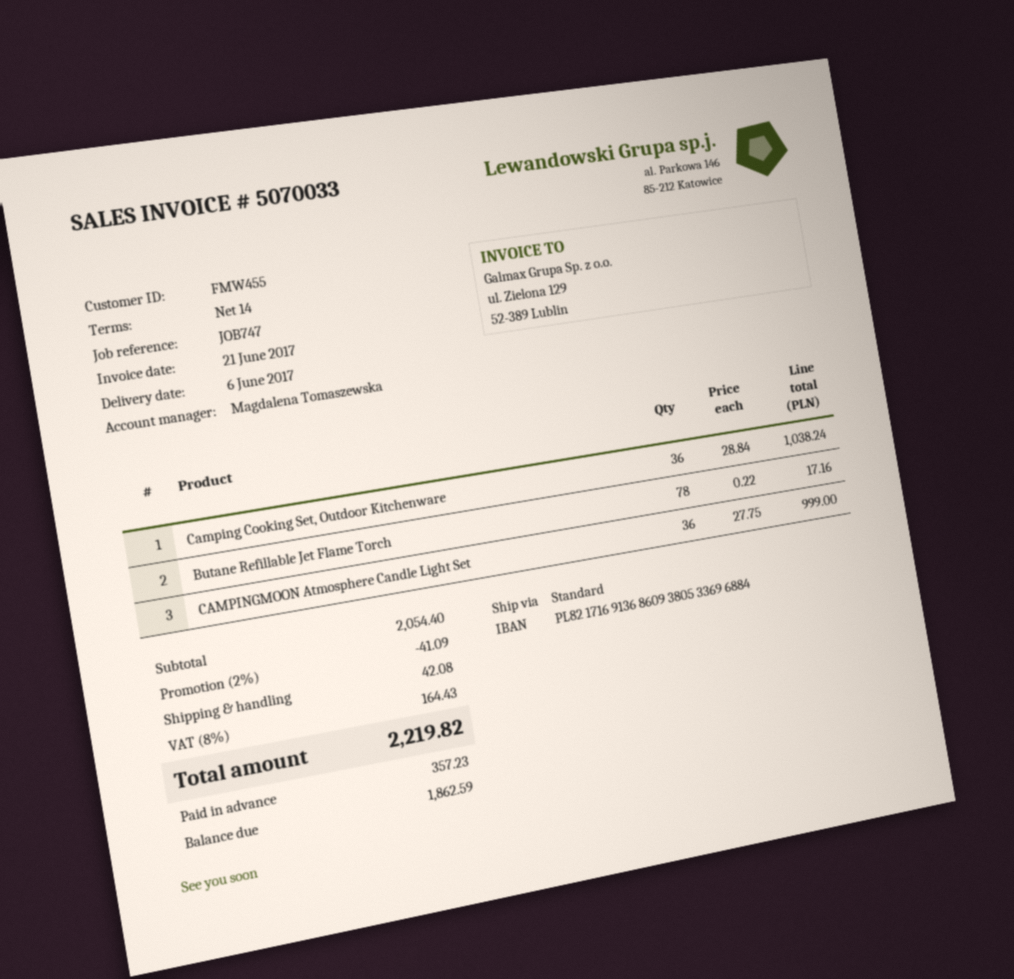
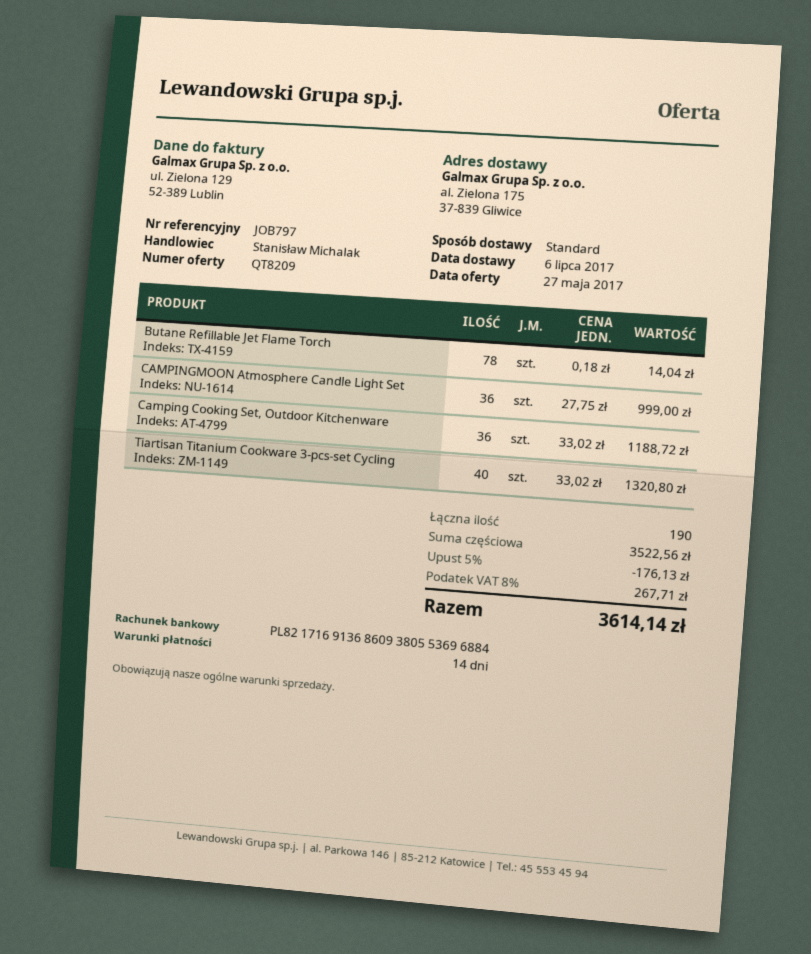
delivery date: 2017-06-06 -> 2017-07-06
reference: JOB747 -> JOB797
sales rep: Magdalena Tomaszewska -> Stanisław Michalak
bank account: PL82171691368609380533696884 -> PL82171691368609380553696884
Camping Cooking Set, Outdoor Kitchenware: 36 x 28.84 = 1038.24 -> 36 x 33.02 = 1188.72
Butane Refillable Jet Flame Torch: 78 x 0.22 = 17.16 -> 78 x 0.18 = 14.04
Tiartisan Titanium Cookware 3-pcs-set Cycling: none -> 40 x 33.02 = 1320.80
subtotal: 2054.40 -> 3522.56
discount: 2% = 41.09 -> 5% = 176.13
shipping: 42.08 -> none
tax: 8% = 164.43 -> 8% = 267.71
total: 2219.82 -> 3614.14

